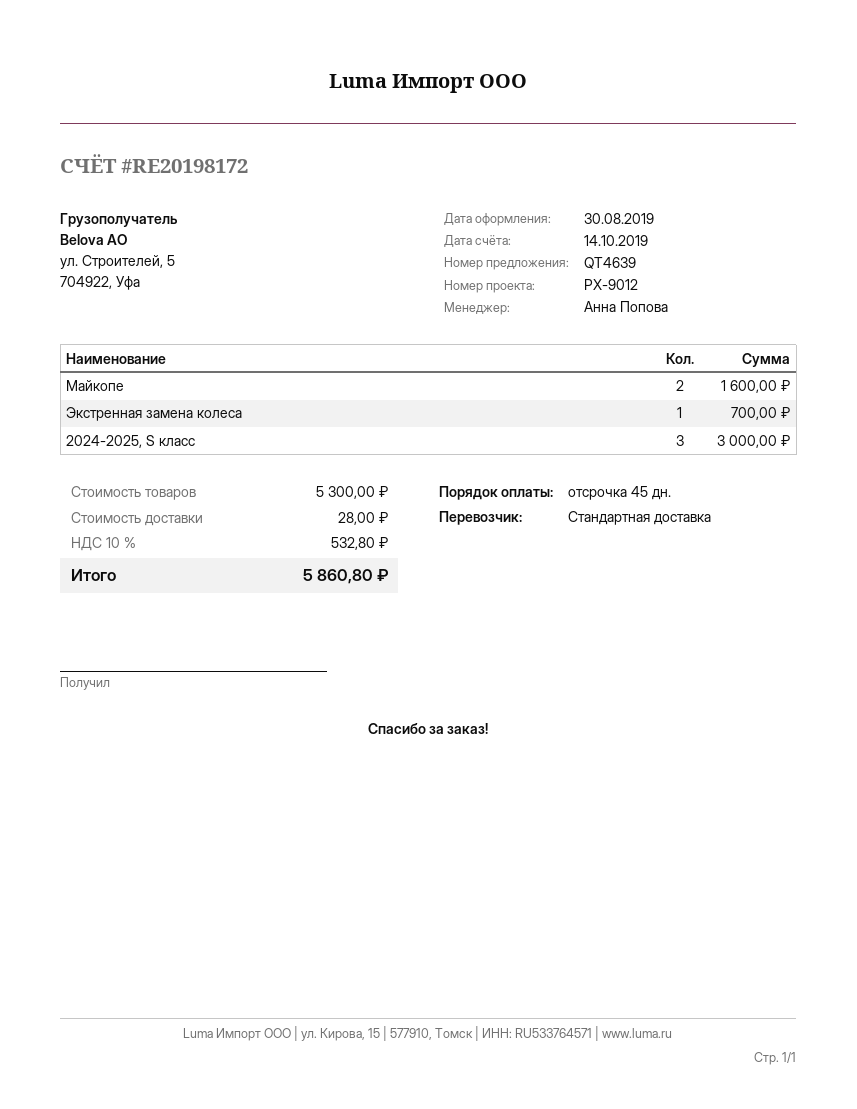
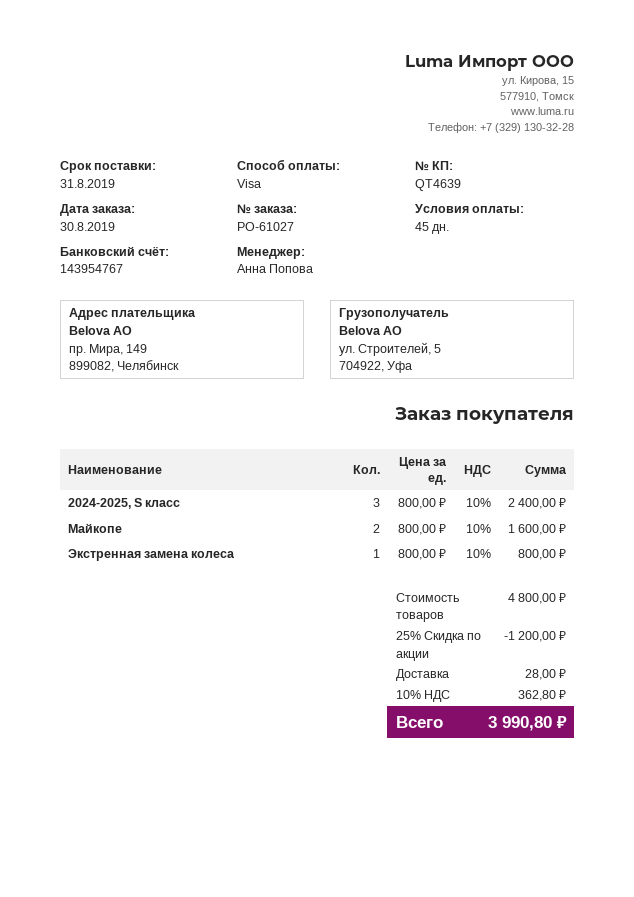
Экстренная замена колеса: 1 for 700.00 -> 1 for 800.00
2024-2025, S класс: 3 for 3000.00 -> 3 for 2400.00
subtotal: 5300.00 -> 4800.00
discount: none -> 25% = 1200.00
tax: 10% = 532.80 -> 10% = 362.80
total: 5860.80 -> 3990.80

